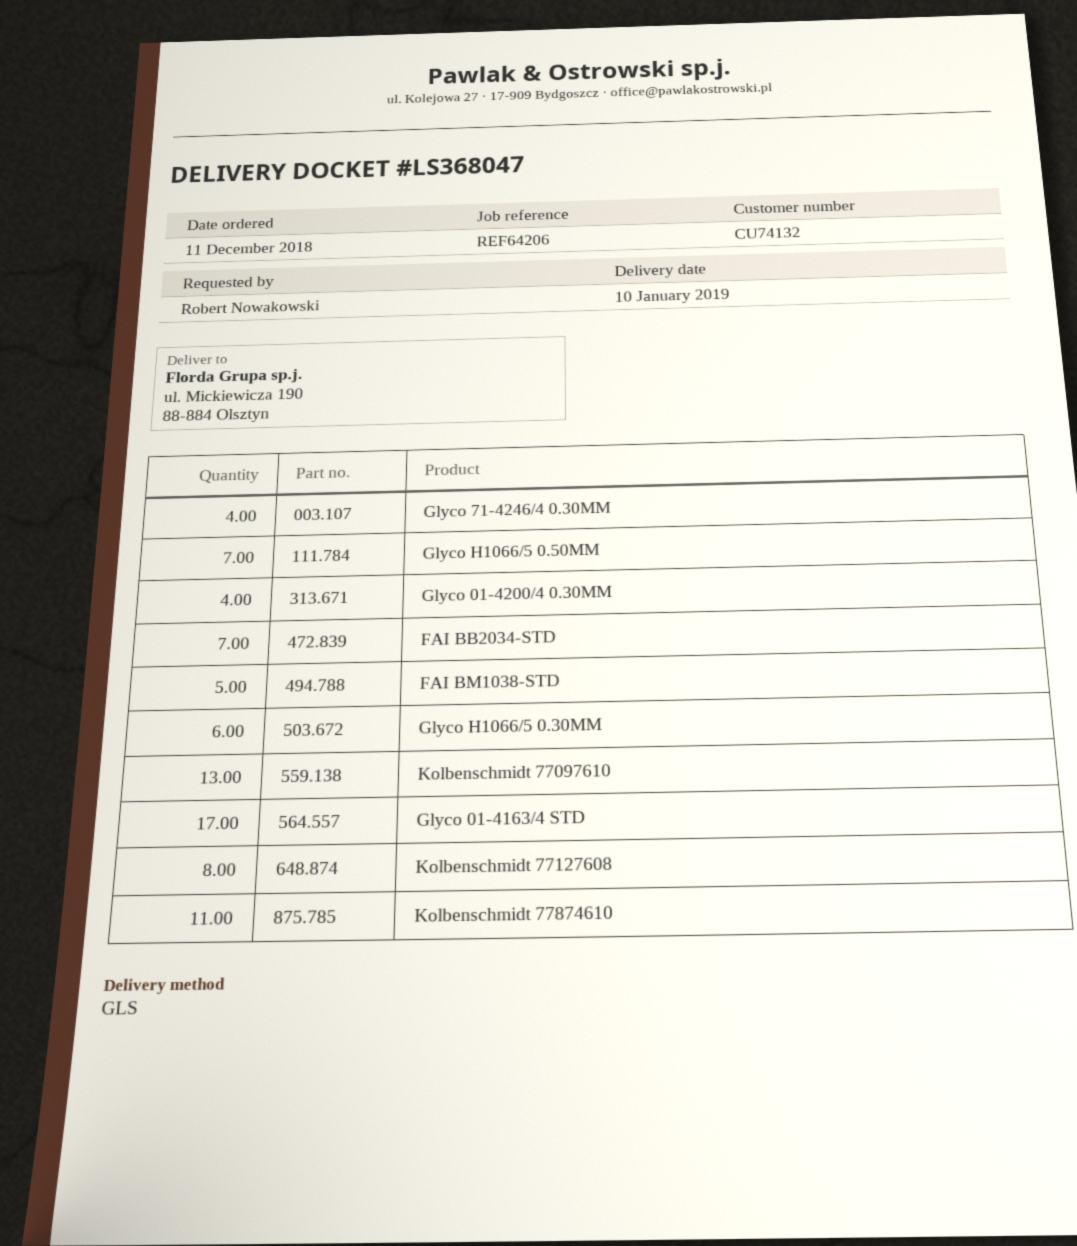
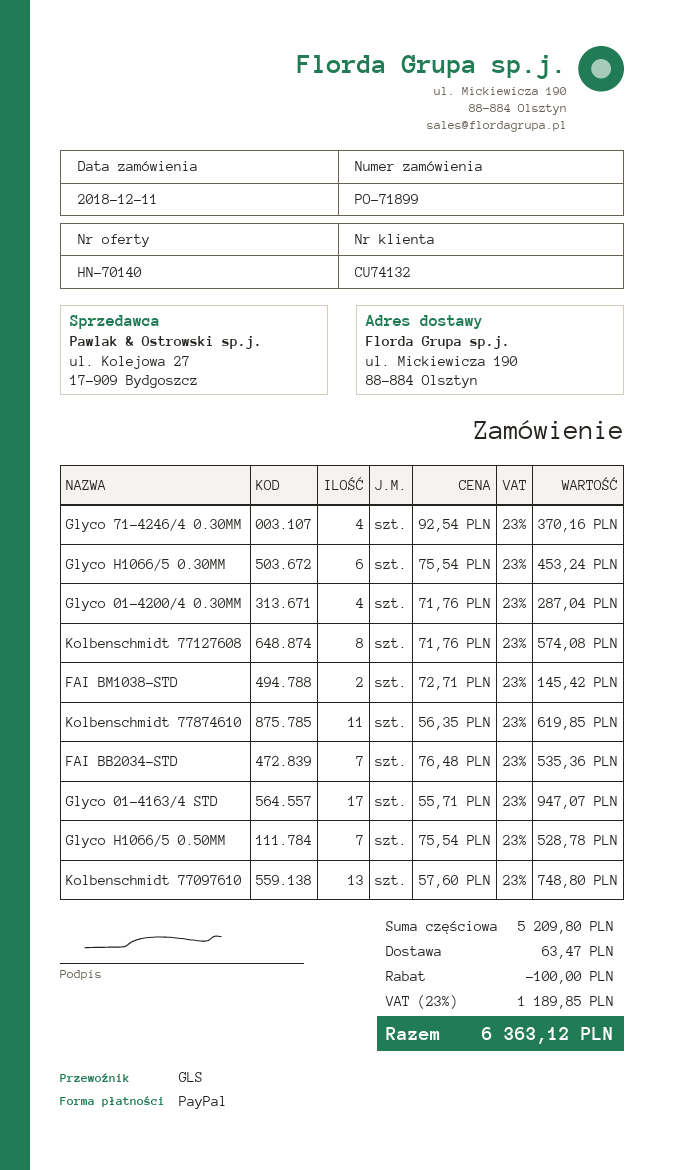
FAI BM1038-STD: 5 -> 2

